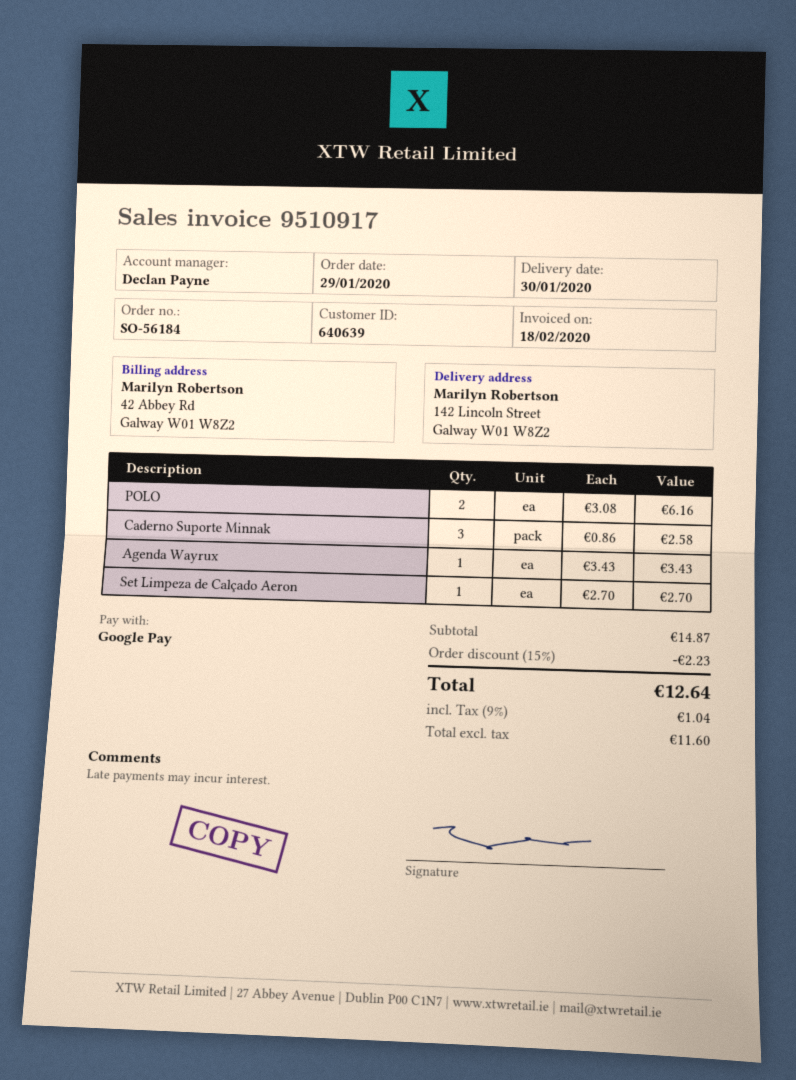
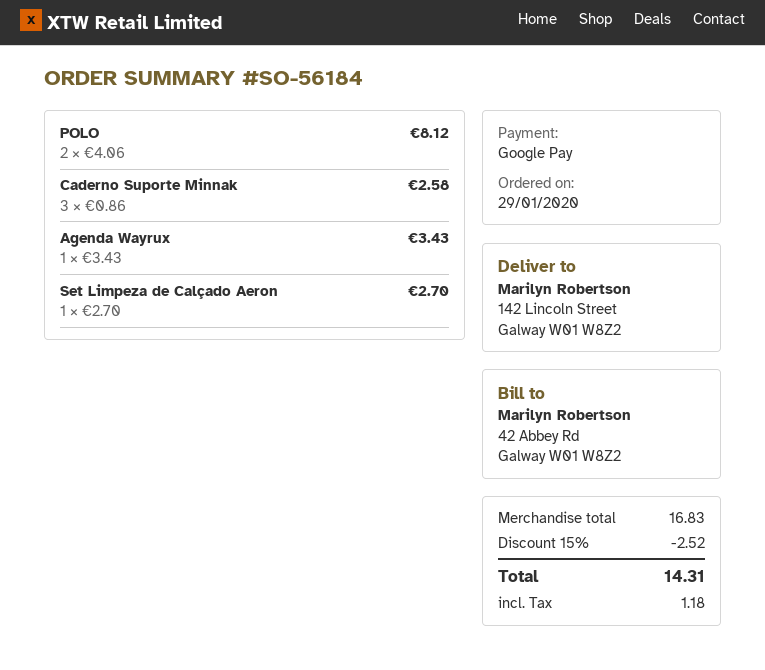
POLO: 2 x 3.08 = 6.16 -> 2 x 4.06 = 8.12
subtotal: 14.87 -> 16.83
discount: 15% = 2.23 -> 15% = 2.52
tax: 1.04 -> 1.18
total: 12.64 -> 14.31

